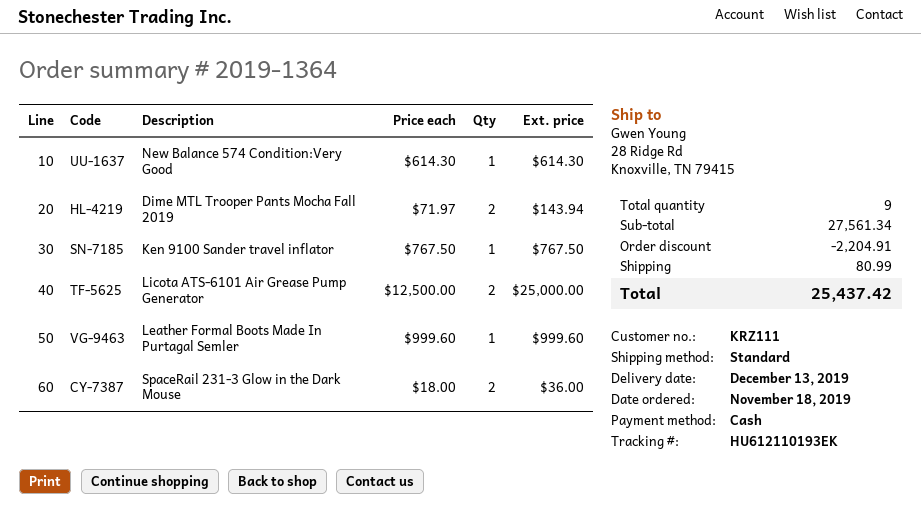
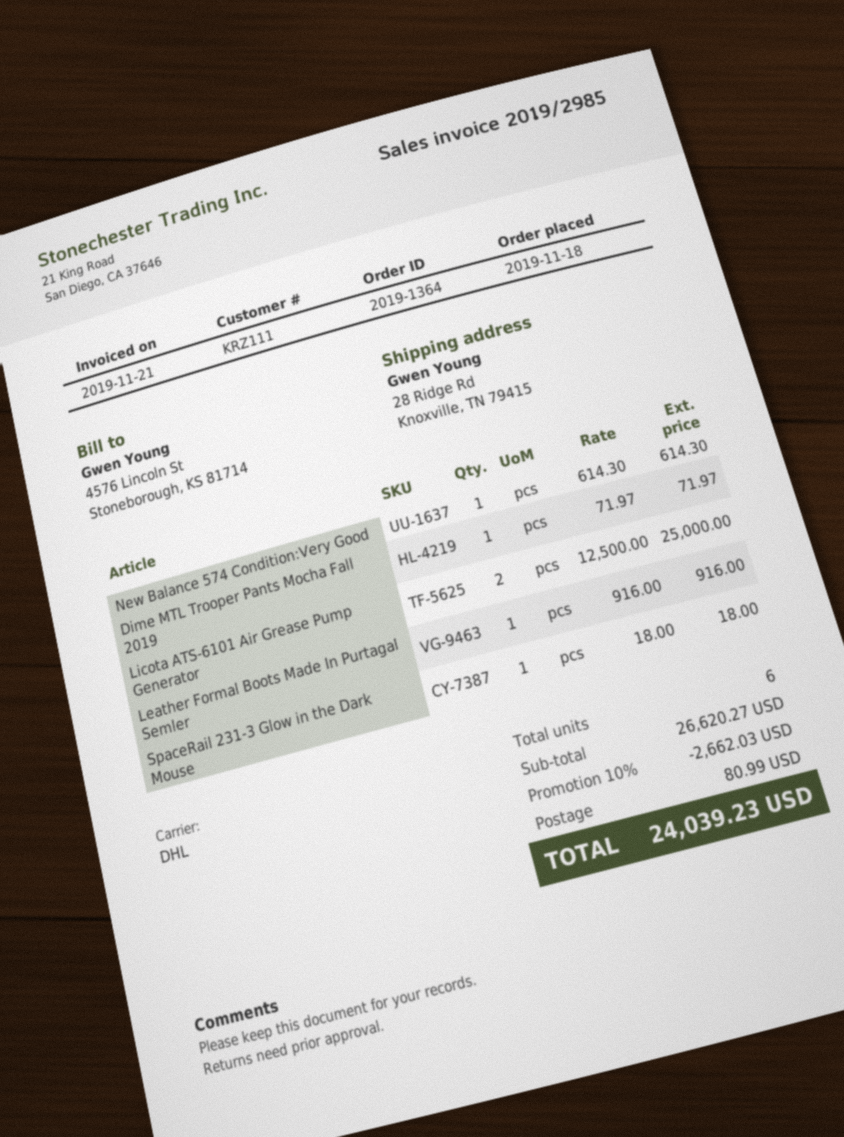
shipping method: standard -> DHL
Dime MTL Trooper Pants Mocha Fall 2019: 2 x 71.97 = 143.94 -> 1 x 71.97 = 71.97
Ken 9100 Sander travel inflator: 1 x 767.50 = 767.50 -> none
Leather Formal Boots Made In Purtagal Semler: 1 x 999.60 = 999.60 -> 1 x 916.00 = 916.00
SpaceRail 231-3 Glow in the Dark Mouse: 2 x 18.00 = 36.00 -> 1 x 18.00 = 18.00
total quantity: 9 -> 6
subtotal: 27561.34 -> 26620.27
discount: 2204.91 -> 2662.03
total: 25437.42 -> 24039.23

